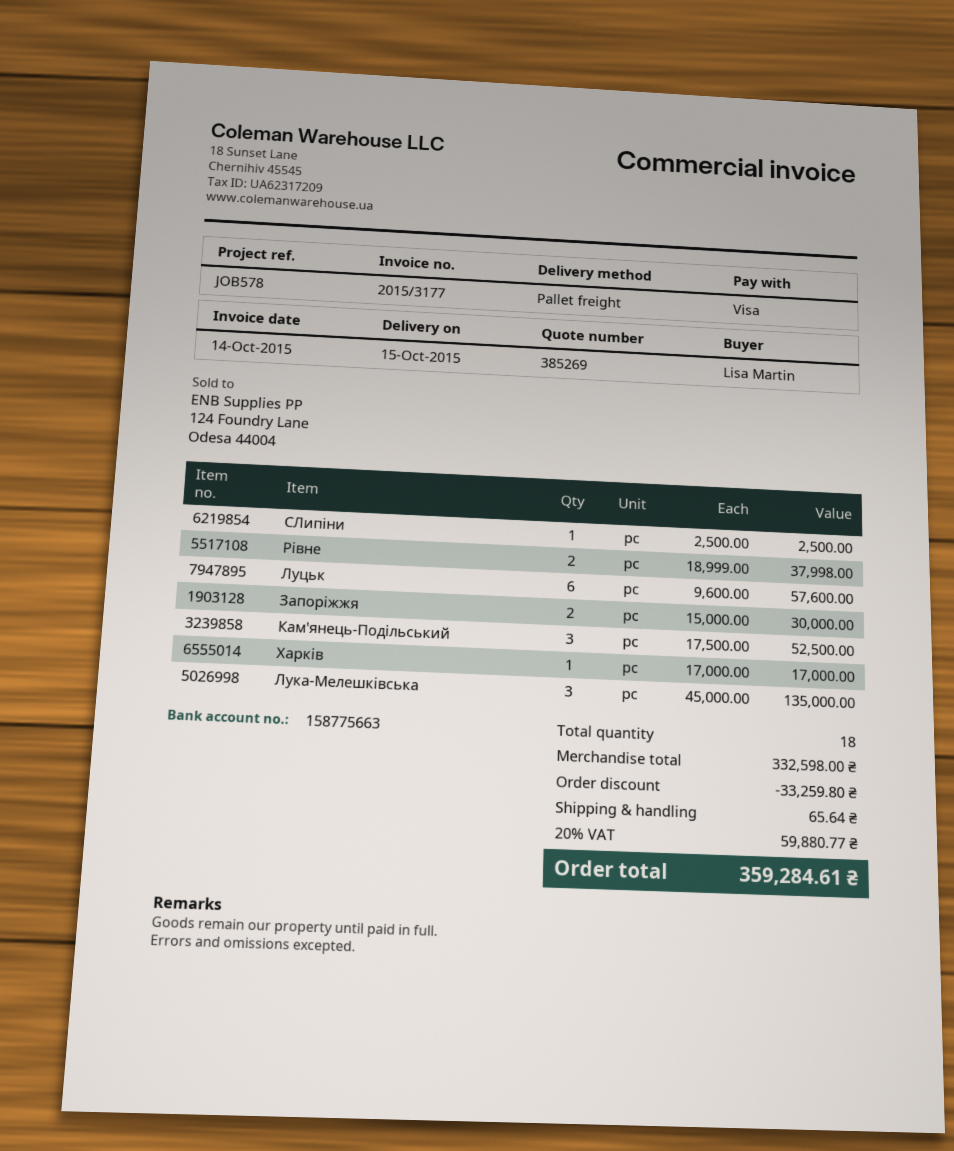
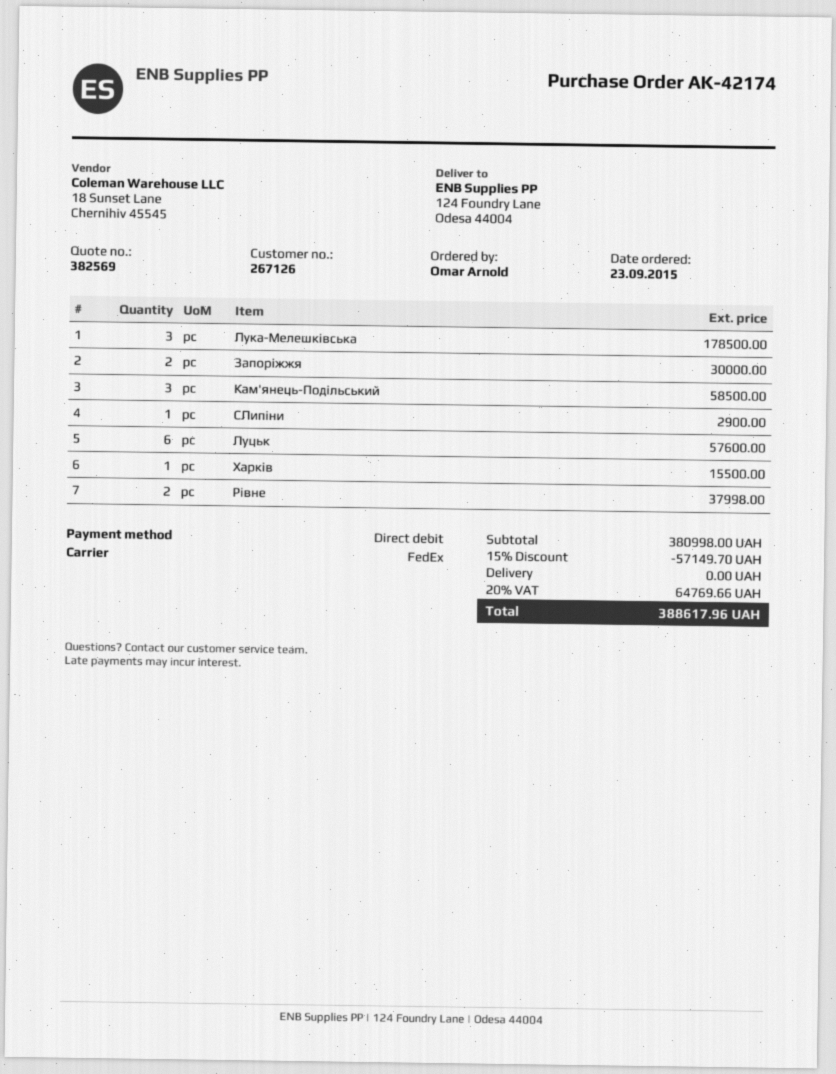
quote number: 385269 -> 382569
ordered by: Lisa Martin -> Omar Arnold
payment method: Visa -> direct debit
shipping method: pallet freight -> FedEx
СЛипіни: 1 for 2500.00 -> 1 for 2900.00
Кам'янець-Подільський: 3 for 52500.00 -> 3 for 58500.00
Харків: 1 for 17000.00 -> 1 for 15500.00
Лука-Мелешківська: 3 for 135000.00 -> 3 for 178500.00
subtotal: 332598.00 -> 380998.00
discount: 33259.80 -> 57149.70
shipping: 65.64 -> 0.00
tax: 20% = 59880.77 -> 20% = 64769.66
total: 359284.61 -> 388617.96

